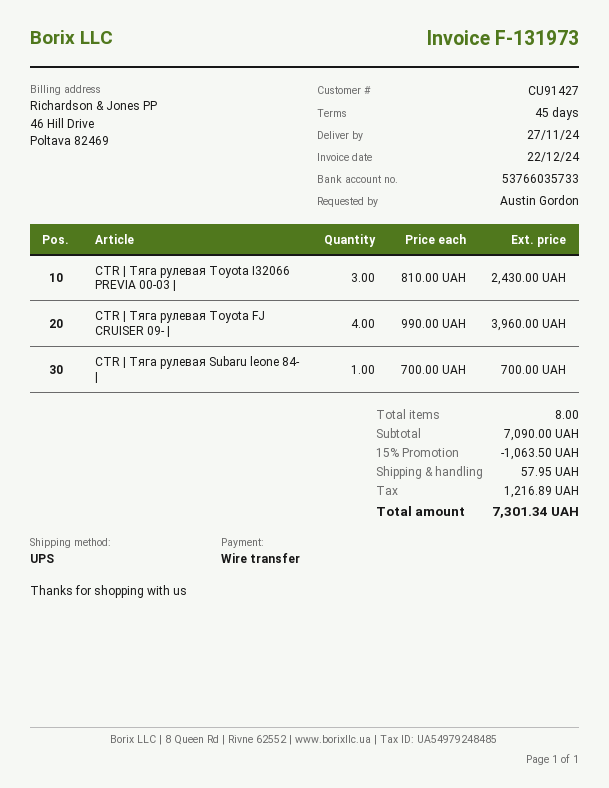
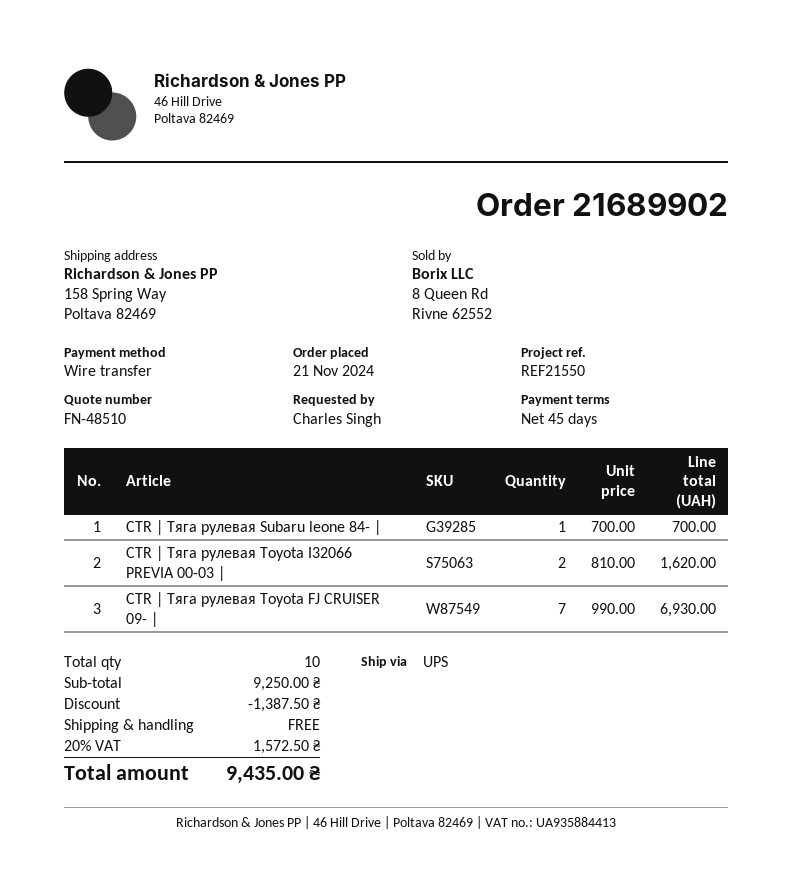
ordered by: Austin Gordon -> Charles Singh
CTR | Тяга рулевая Toyota I32066 PREVIA 00-03 |: 3 x 810.00 = 2430.00 -> 2 x 810.00 = 1620.00
CTR | Тяга рулевая Toyota FJ CRUISER 09- |: 4 x 990.00 = 3960.00 -> 7 x 990.00 = 6930.00
total quantity: 8 -> 10
subtotal: 7090.00 -> 9250.00
discount: 1063.50 -> 1387.50
shipping: 57.95 -> 0.00
tax: 1216.89 -> 1572.50
total: 7301.34 -> 9435.00

